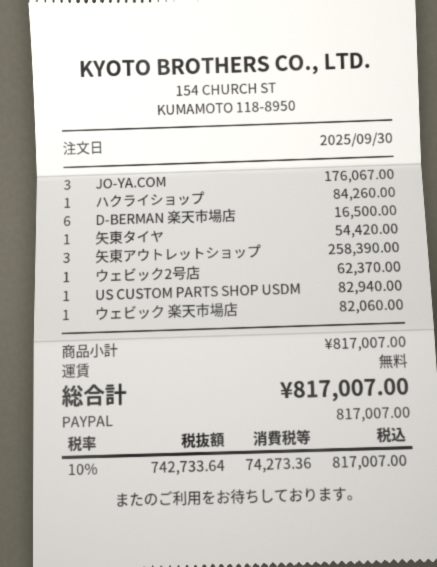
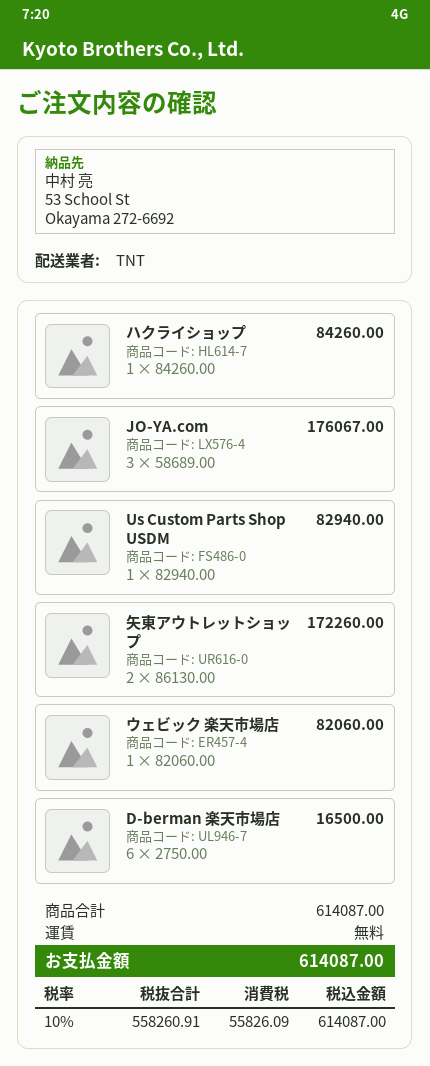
矢東タイヤ: 1 for 54420.00 -> none
矢東アウトレットショップ: 3 for 258390.00 -> 2 for 172260.00
ウェビック2号店: 1 for 62370.00 -> none
subtotal: 817007.00 -> 614087.00
net: 742733.64 -> 558260.91
tax: 10% = 74273.36 -> 10% = 55826.09
total: 817007.00 -> 614087.00

